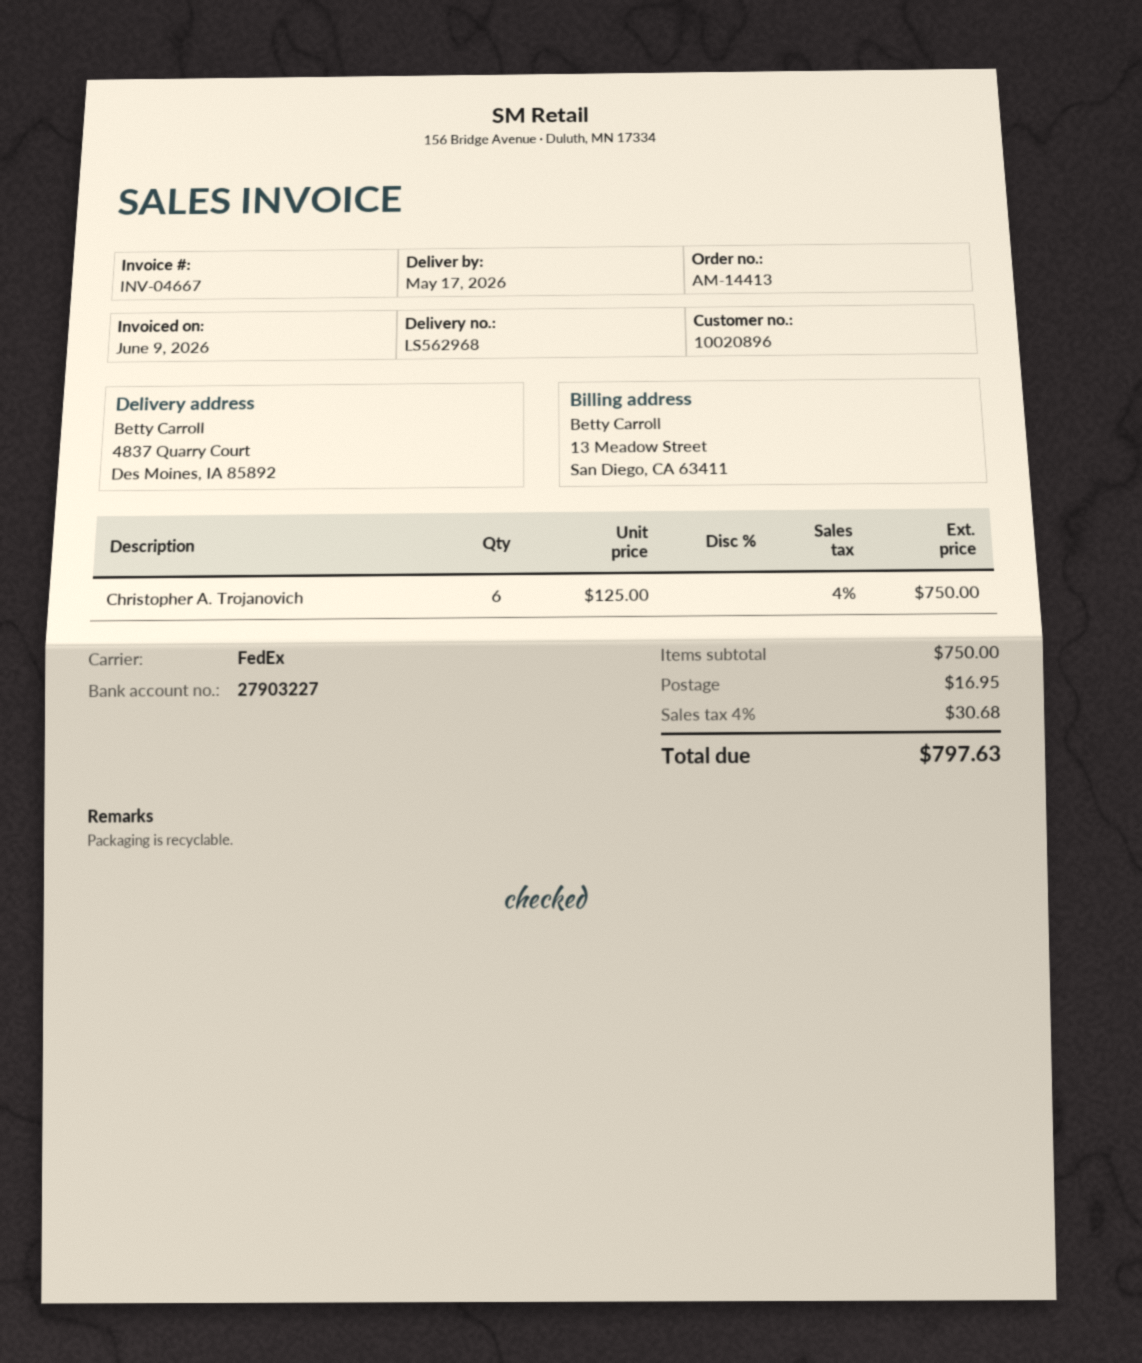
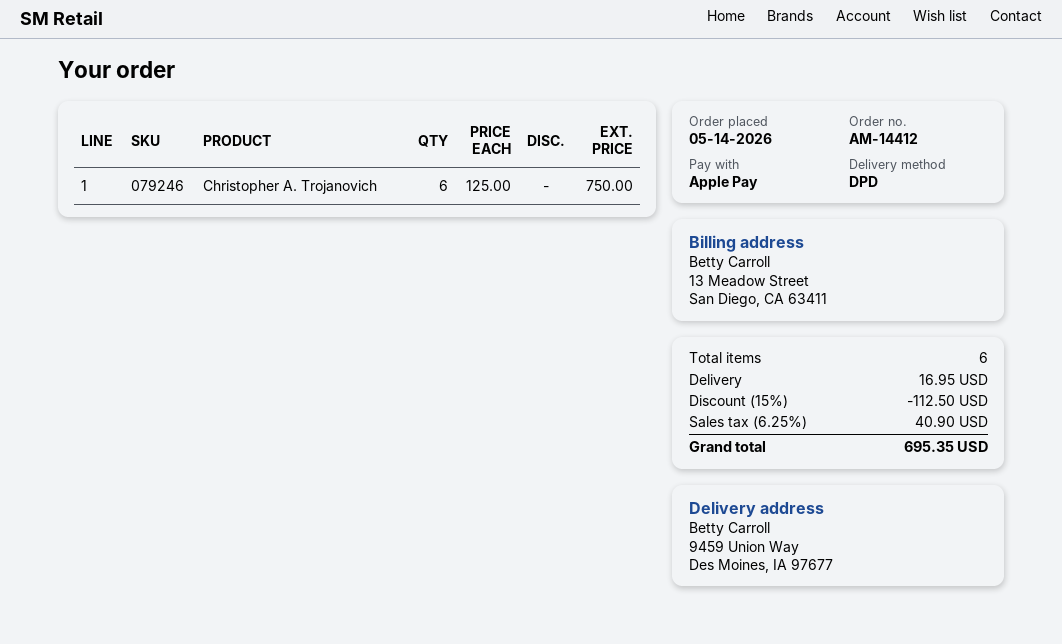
order number: AM-14413 -> AM-14412
shipping method: FedEx -> DPD
ship to: 4837 Quarry Court, Des Moines, IA 85892 -> 9459 Union Way, Des Moines, IA 97677
discount: none -> 15% = 112.50
tax: 4% = 30.68 -> 6.25% = 40.90
total: 797.63 -> 695.35

